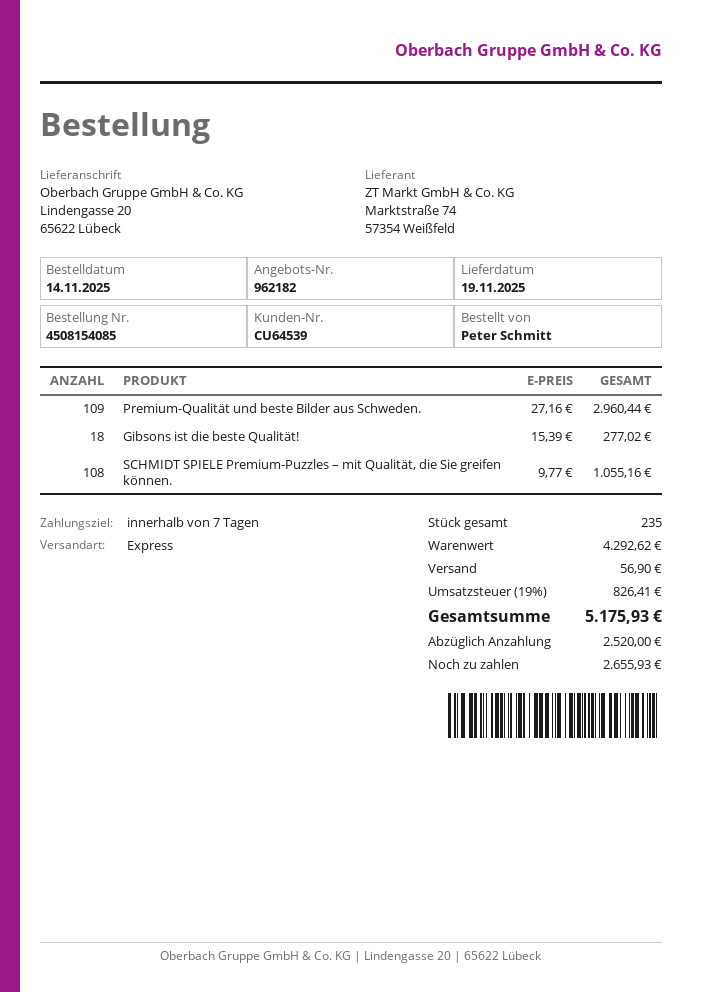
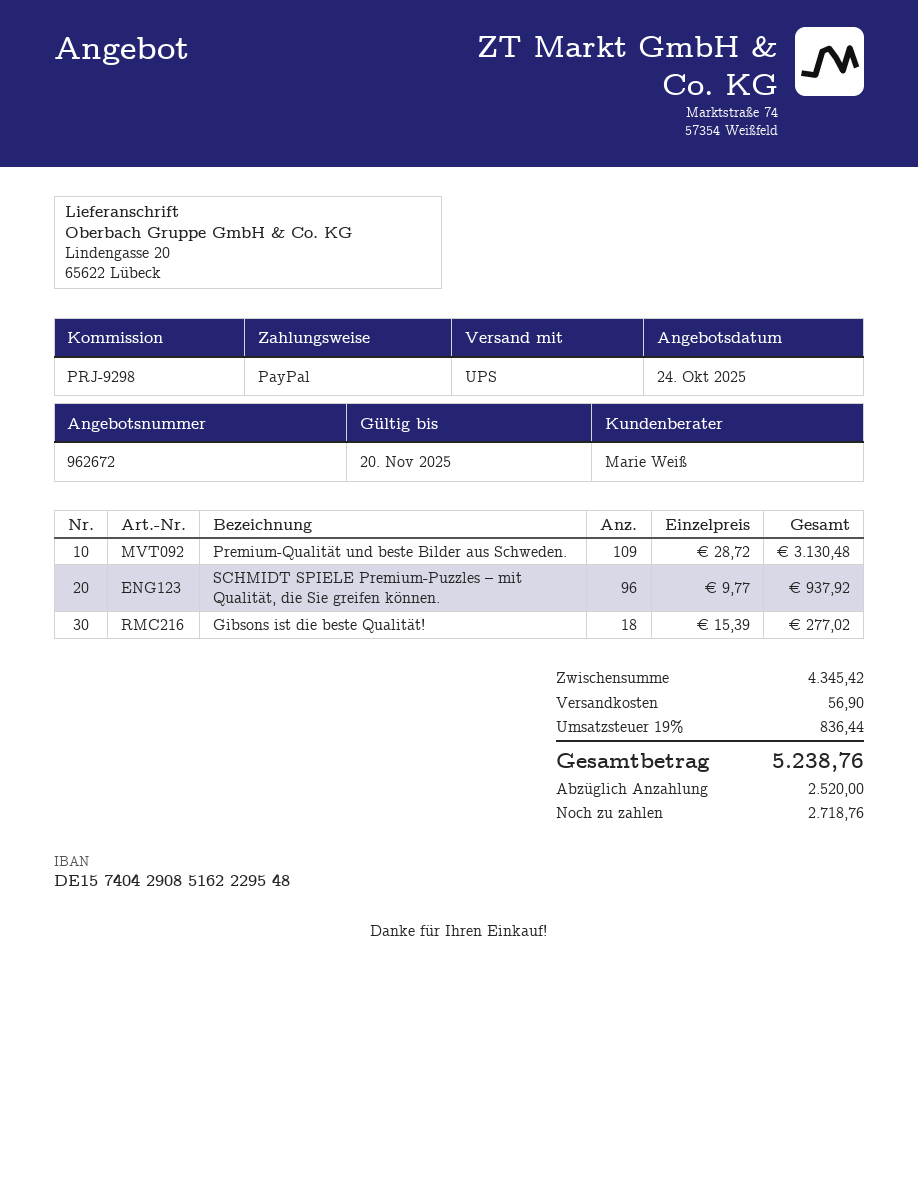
quote number: 962182 -> 962672
shipping method: express -> UPS
Premium-Qualität und beste Bilder aus Schweden.: 109 x 27.16 = 2960.44 -> 109 x 28.72 = 3130.48
SCHMIDT SPIELE Premium-Puzzles – mit Qualität, die Sie greifen können.: 108 x 9.77 = 1055.16 -> 96 x 9.77 = 937.92
subtotal: 4292.62 -> 4345.42
tax: 19% = 826.41 -> 19% = 836.44
total: 5175.93 -> 5238.76
balance: 2655.93 -> 2718.76

